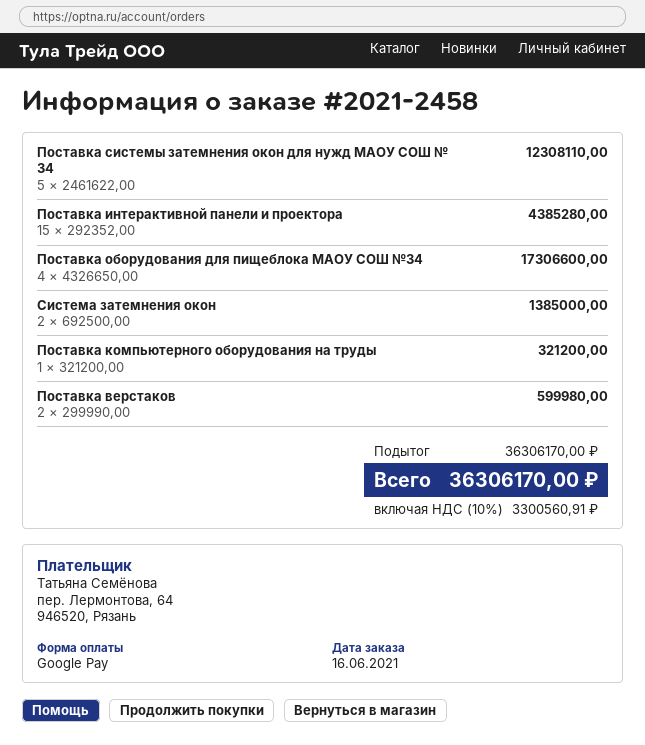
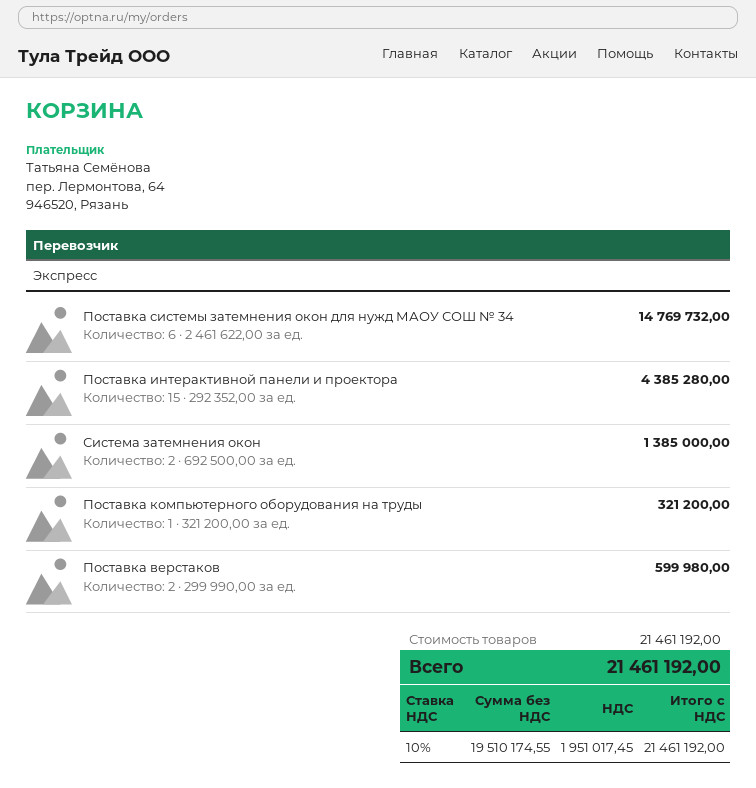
Поставка системы затемнения окон для нужд МАОУ СОШ № 34: 5 x 2461622.00 = 12308110.00 -> 6 x 2461622.00 = 14769732.00
Поставка оборудования для пищеблока МАОУ СОШ №34: 4 x 4326650.00 = 17306600.00 -> none
subtotal: 36306170.00 -> 21461192.00
tax: 10% = 3300560.91 -> 10% = 1951017.45
total: 36306170.00 -> 21461192.00

